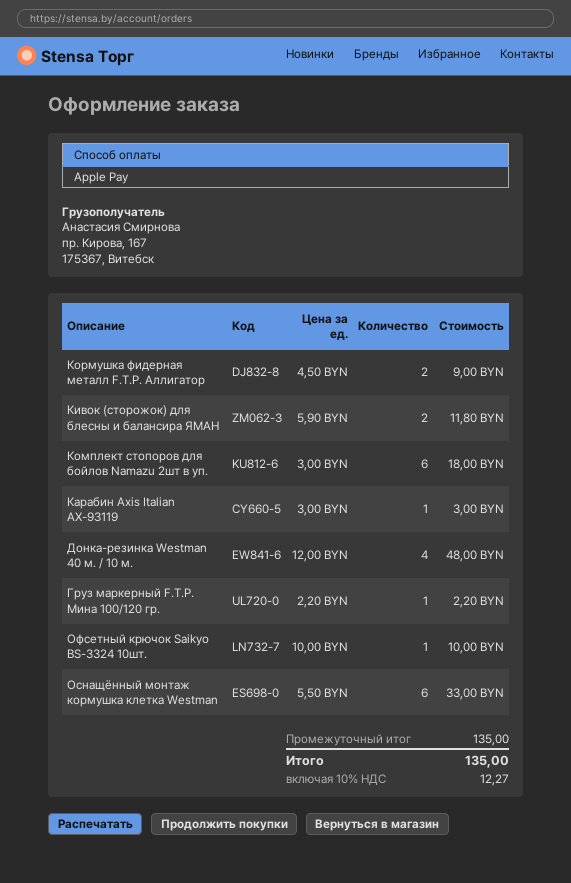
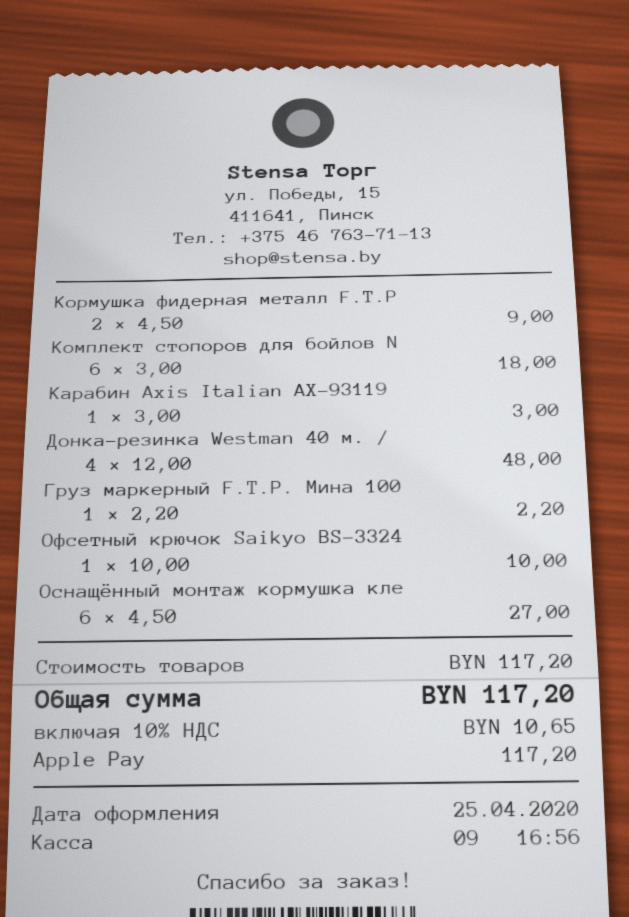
Кивок (сторожок) для блесны и балансира ЯМАН: 2 x 5.90 = 11.80 -> none
Оснащённый монтаж кормушка клетка Westman: 6 x 5.50 = 33.00 -> 6 x 4.50 = 27.00
subtotal: 135.00 -> 117.20
tax: 10% = 12.27 -> 10% = 10.65
total: 135.00 -> 117.20

